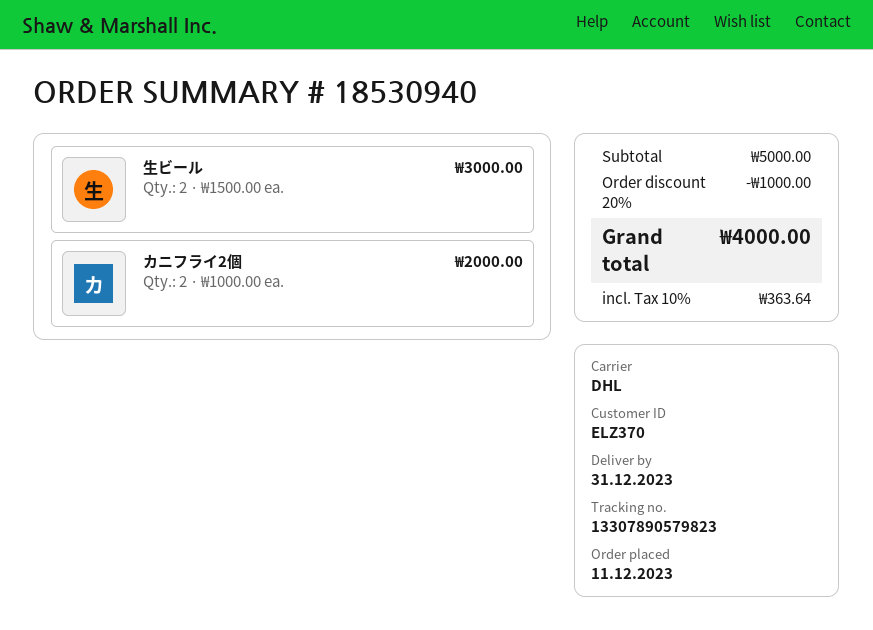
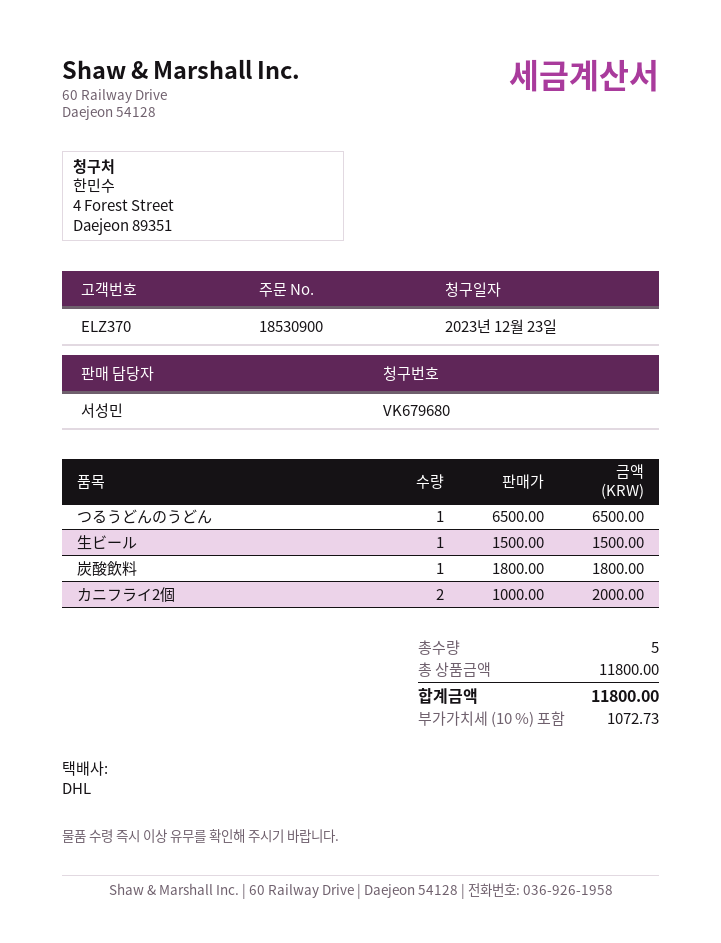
order number: 18530940 -> 18530900
生ビール: 2 x 1500.00 = 3000.00 -> 1 x 1500.00 = 1500.00
つるうどんのうどん: none -> 1 x 6500.00 = 6500.00
炭酸飲料: none -> 1 x 1800.00 = 1800.00
subtotal: 5000.00 -> 11800.00
discount: 20% = 1000.00 -> none
tax: 10% = 363.64 -> 10% = 1072.73
total: 4000.00 -> 11800.00

